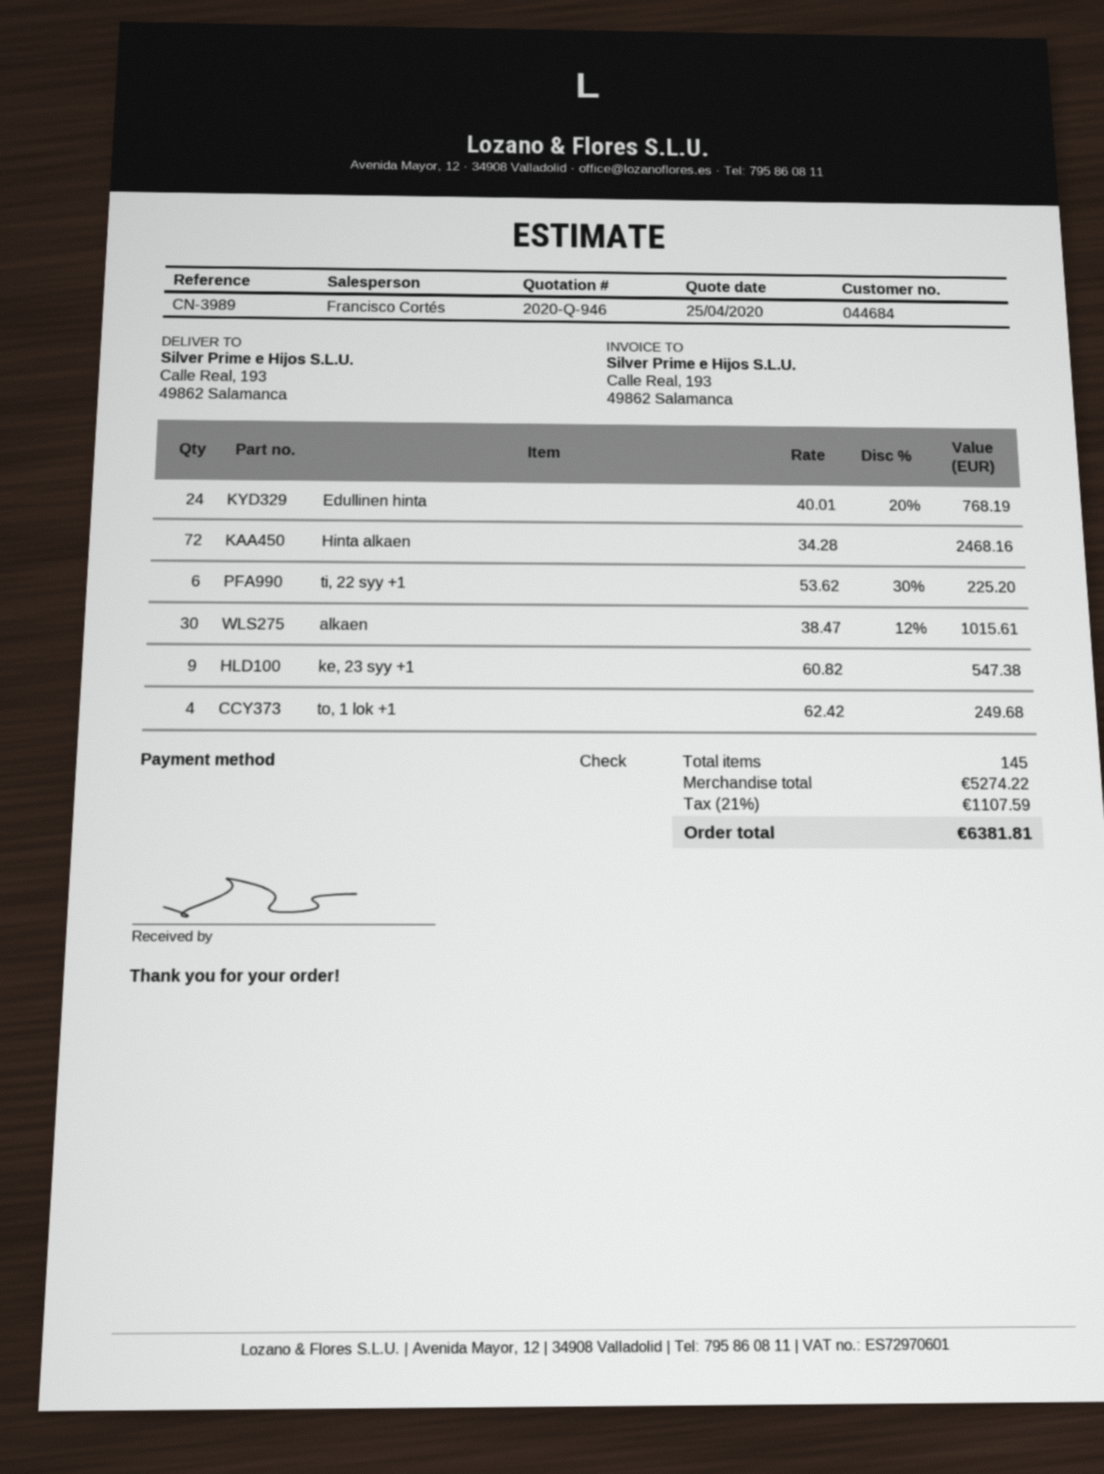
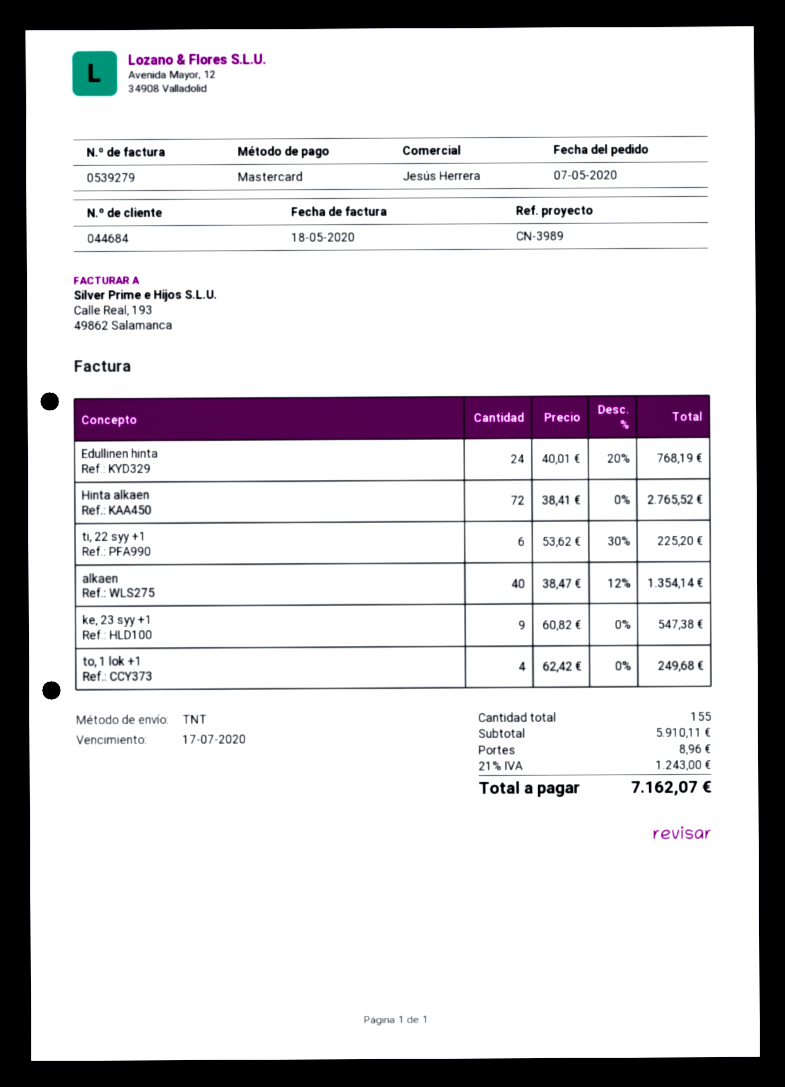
sales rep: Francisco Cortés -> Jesús Herrera
payment method: cheque -> Mastercard
Hinta alkaen: 72 x 34.28 = 2468.16 -> 72 x 38.41 = 2765.52
alkaen: 30 x 38.47 - 12% = 1015.61 -> 40 x 38.47 - 12% = 1354.14
total quantity: 145 -> 155
subtotal: 5274.22 -> 5910.11
shipping: none -> 8.96
tax: 21% = 1107.59 -> 21% = 1243.00
total: 6381.81 -> 7162.07

